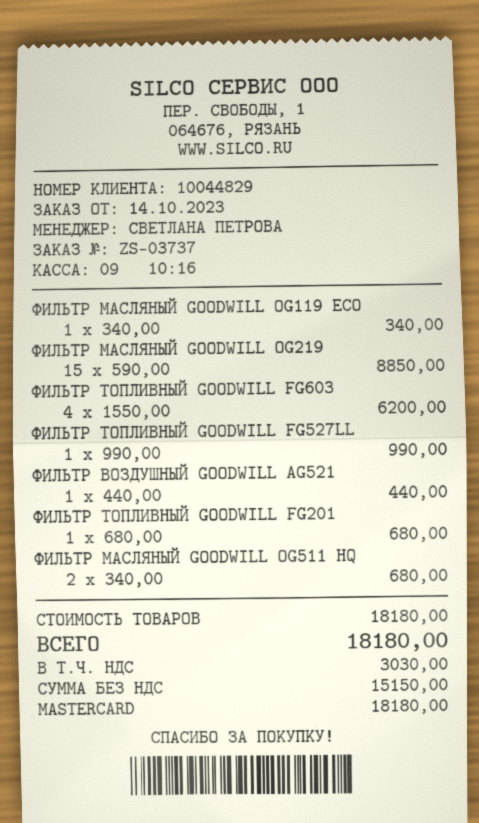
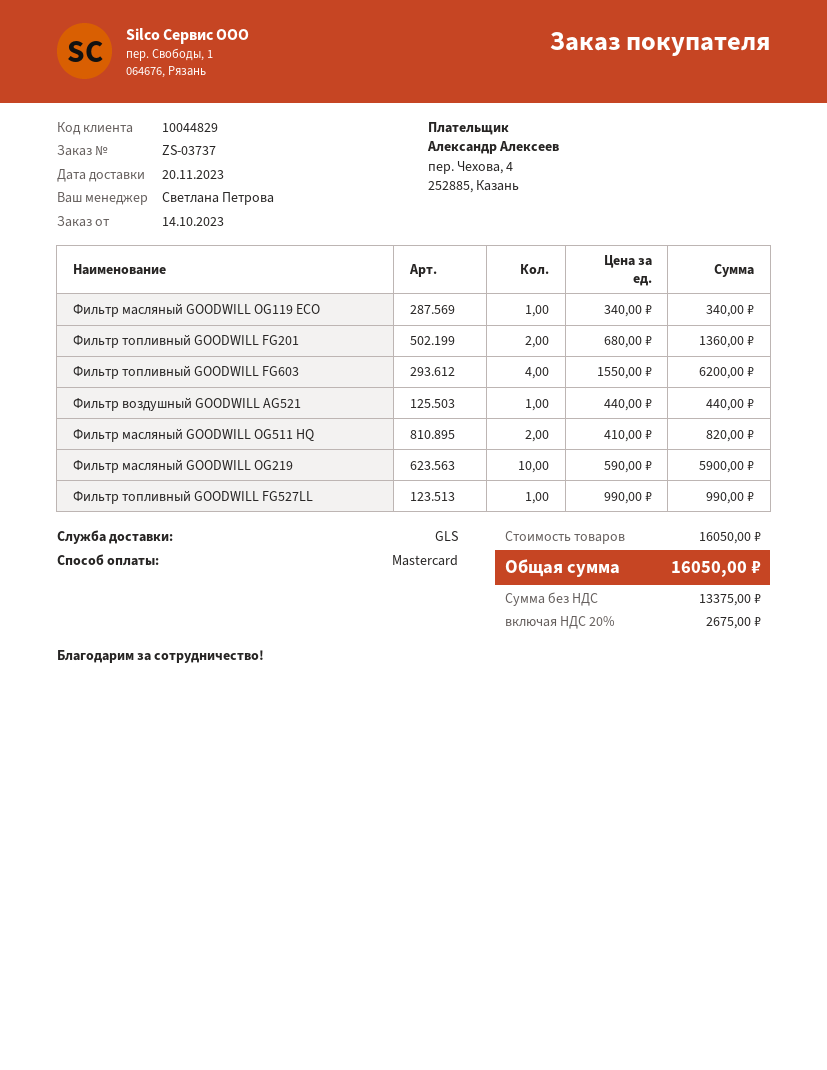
ФИЛЬТР МАСЛЯНЫЙ GOODWILL OG219: 15 x 590.00 = 8850.00 -> 10 x 590.00 = 5900.00
ФИЛЬТР ТОПЛИВНЫЙ GOODWILL FG201: 1 x 680.00 = 680.00 -> 2 x 680.00 = 1360.00
ФИЛЬТР МАСЛЯНЫЙ GOODWILL OG511 HQ: 2 x 340.00 = 680.00 -> 2 x 410.00 = 820.00
subtotal: 18180.00 -> 16050.00
net: 15150.00 -> 13375.00
tax: 3030.00 -> 2675.00
total: 18180.00 -> 16050.00

